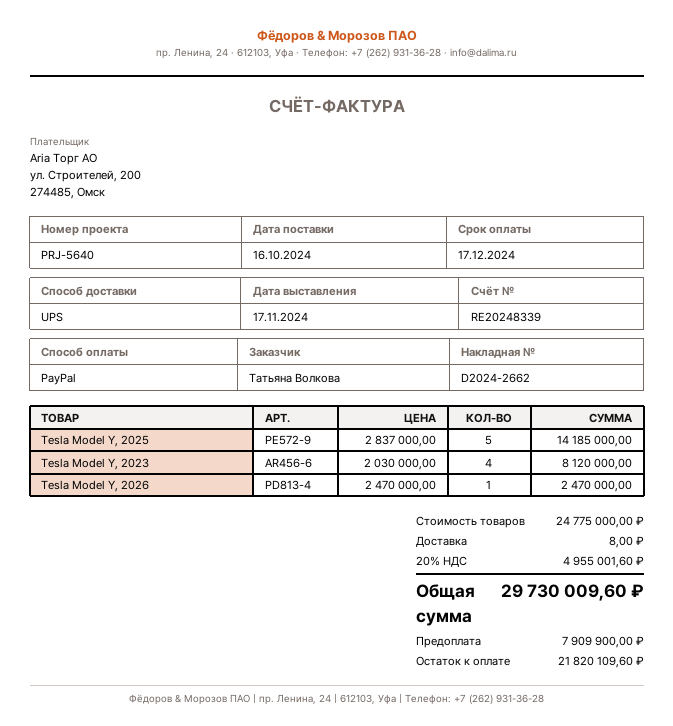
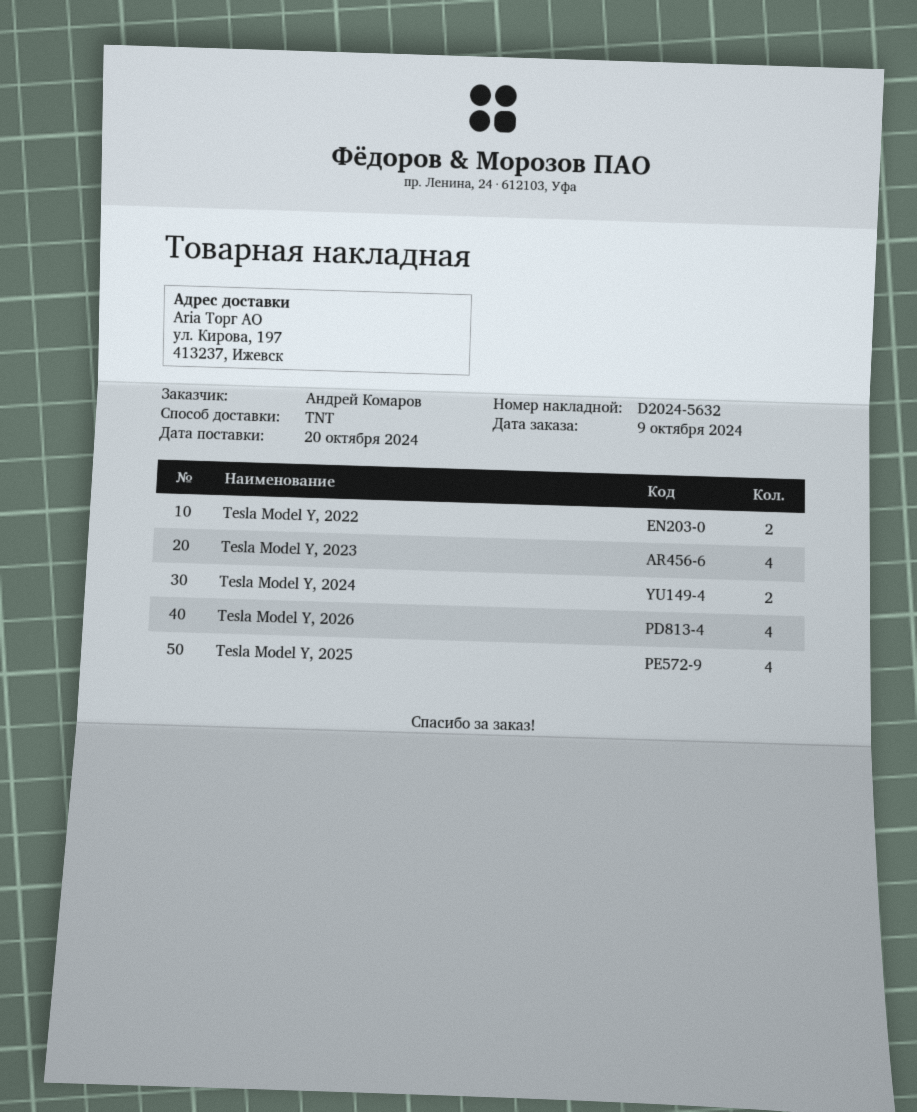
delivery note number: D2024-2662 -> D2024-5632
delivery date: 2024-10-16 -> 2024-10-20
ordered by: Татьяна Волкова -> Андрей Комаров
shipping method: UPS -> TNT
Tesla Model Y, 2025: 5 -> 4
Tesla Model Y, 2026: 1 -> 4
Tesla Model Y, 2022: none -> 2
Tesla Model Y, 2024: none -> 2

